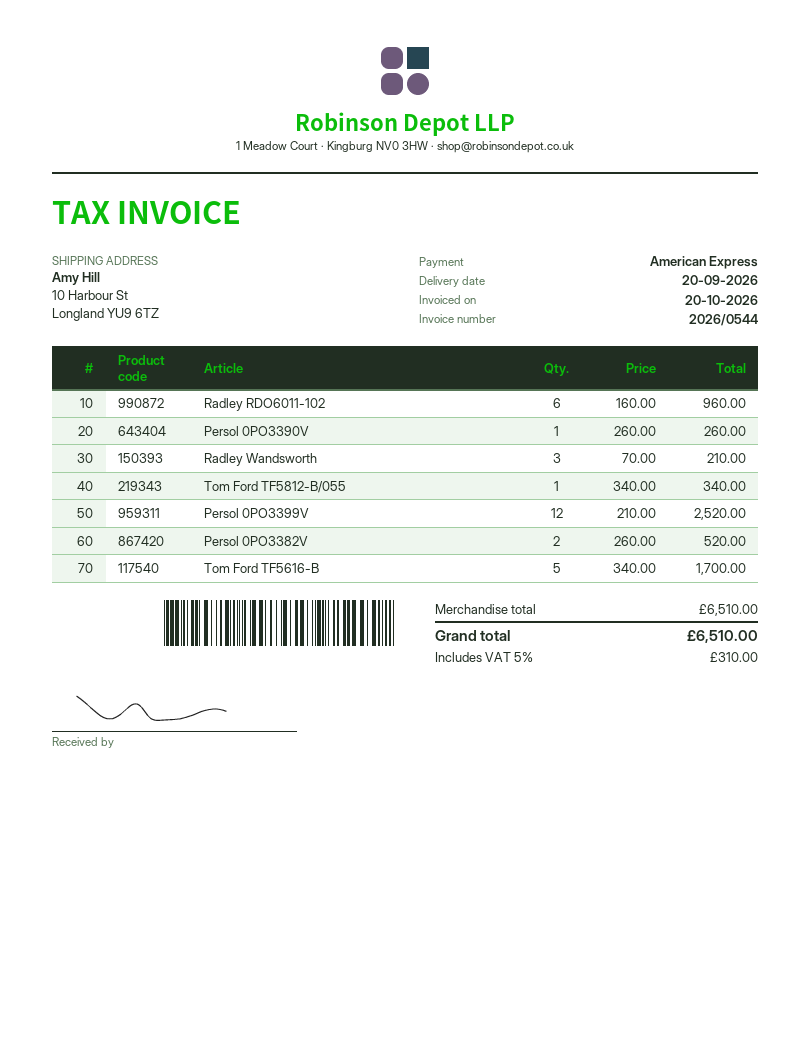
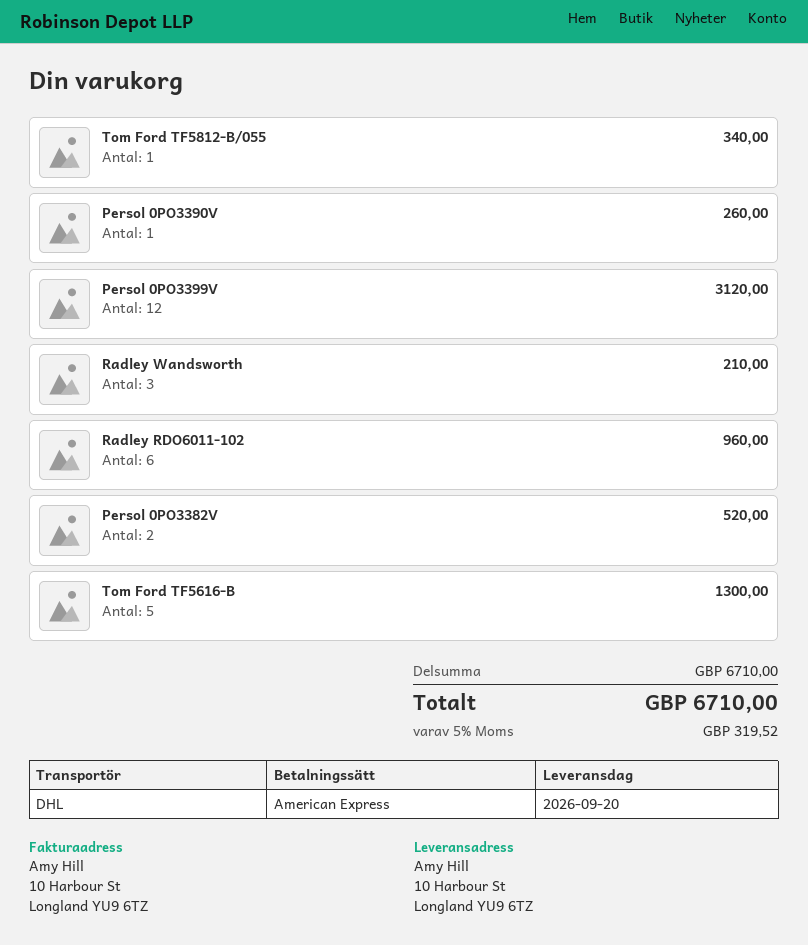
Persol 0PO3399V: 12 for 2520.00 -> 12 for 3120.00
Tom Ford TF5616-B: 5 for 1700.00 -> 5 for 1300.00
subtotal: 6510.00 -> 6710.00
tax: 5% = 310.00 -> 5% = 319.52
total: 6510.00 -> 6710.00

